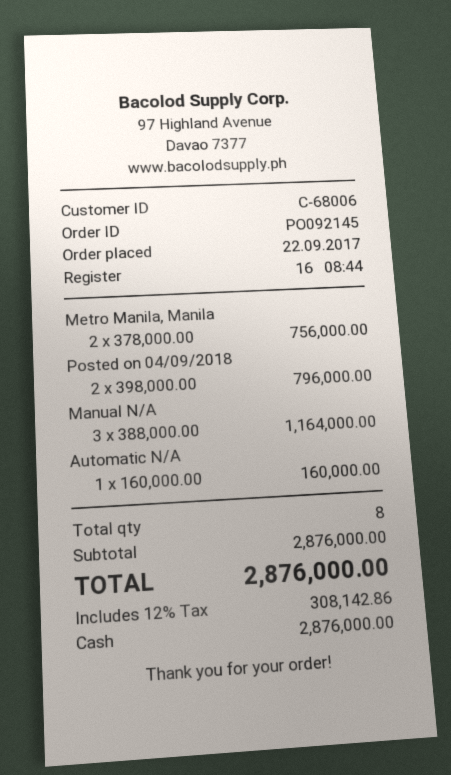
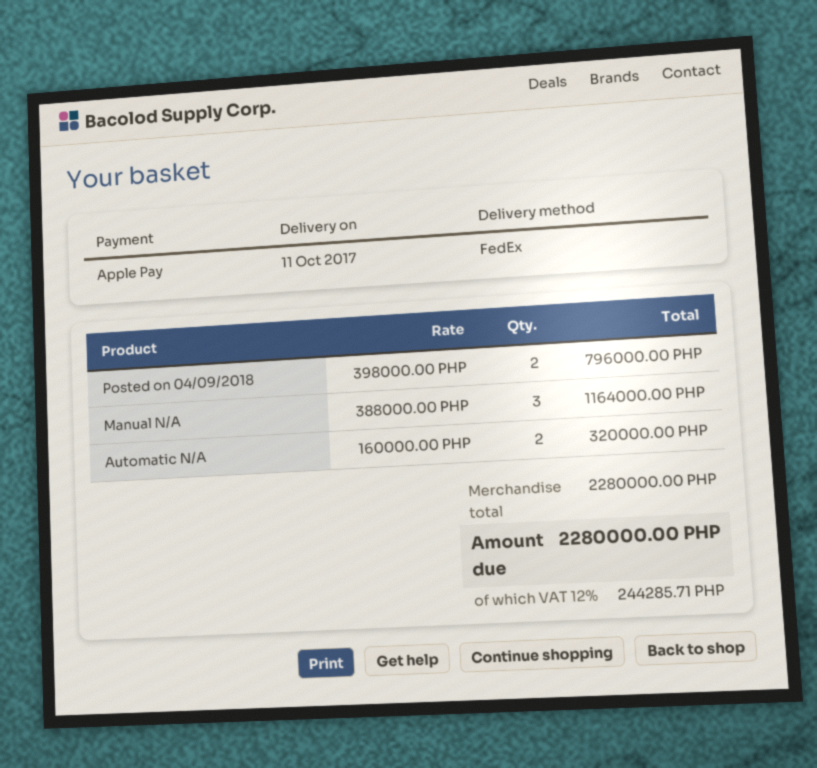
payment method: cash -> Apple Pay
Metro Manila, Manila: 2 x 378000.00 = 756000.00 -> none
Automatic N/A: 1 x 160000.00 = 160000.00 -> 2 x 160000.00 = 320000.00
subtotal: 2876000.00 -> 2280000.00
tax: 12% = 308142.86 -> 12% = 244285.71
total: 2876000.00 -> 2280000.00

